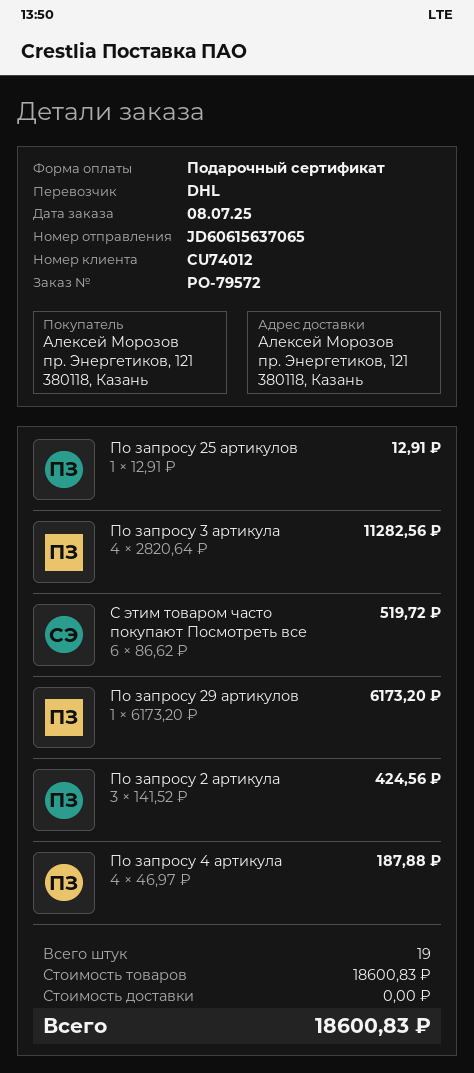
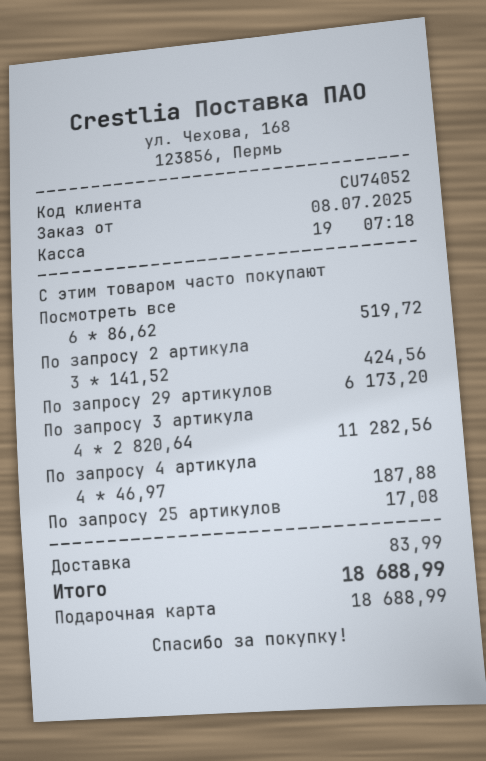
customer number: CU74012 -> CU74052
По запросу 25 артикулов: 1 x 12.91 = 12.91 -> 1 x 17.08 = 17.08
shipping: 0.00 -> 83.99
total: 18600.83 -> 18688.99

